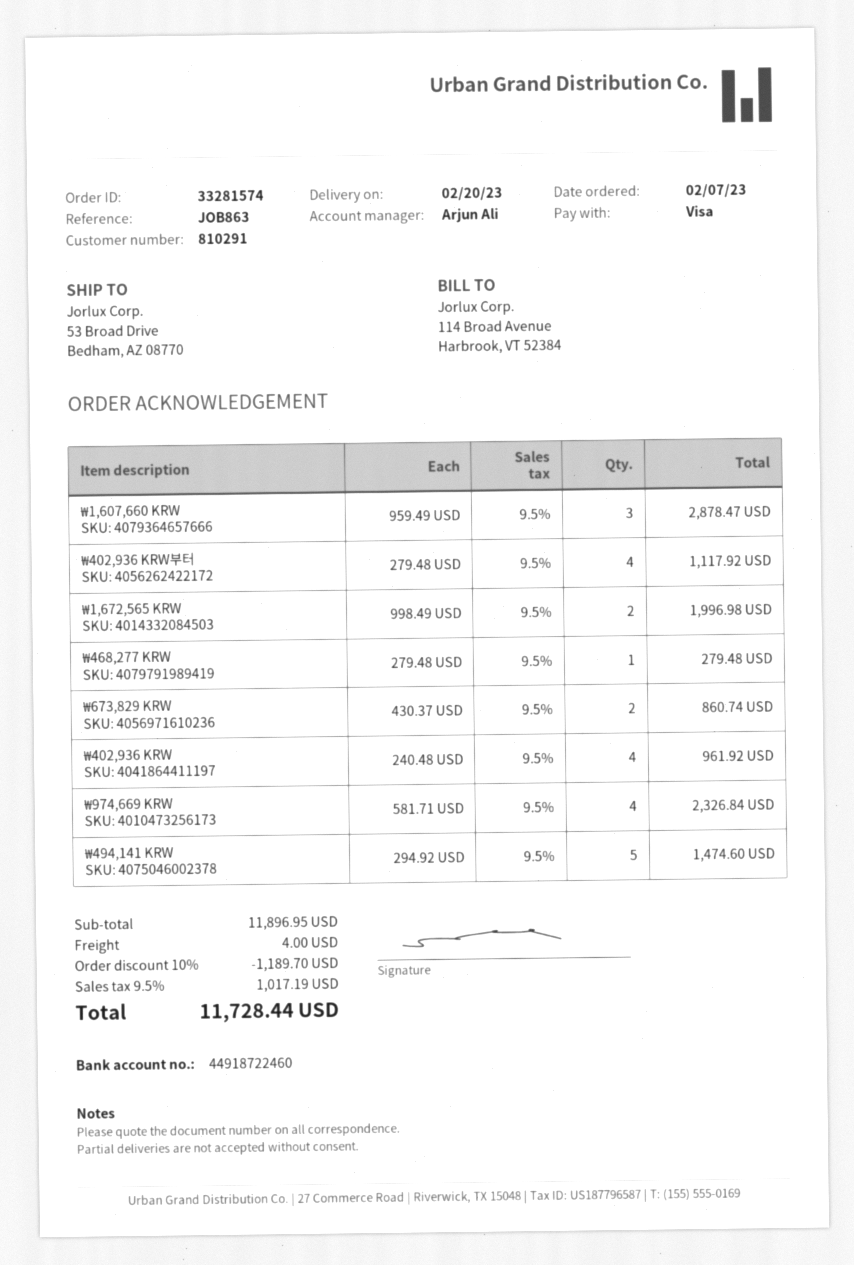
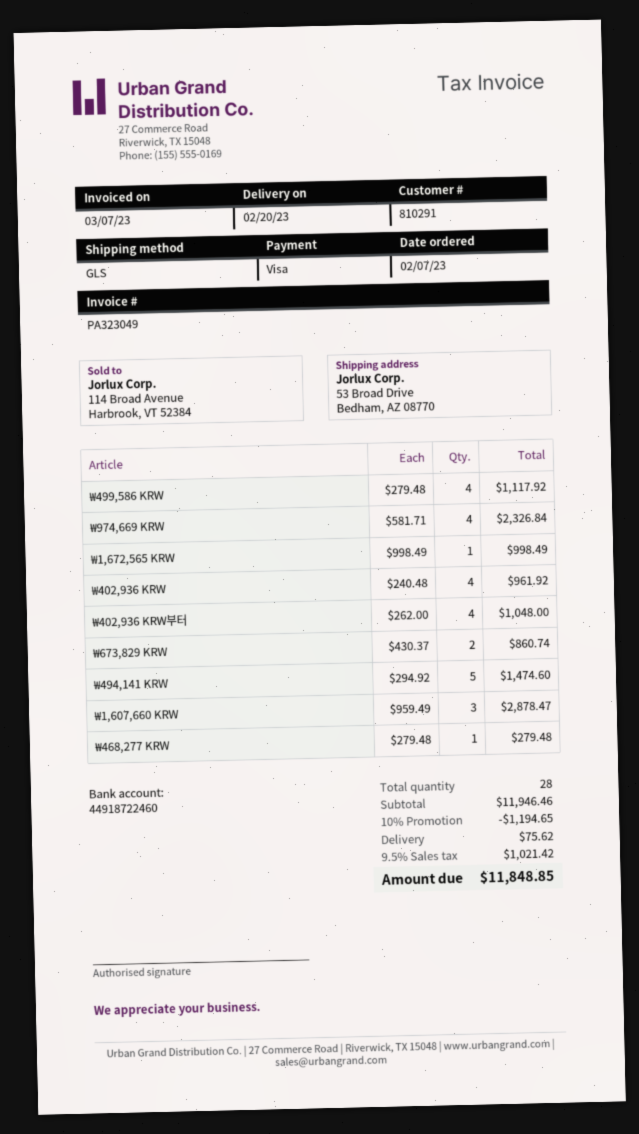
₩402,936 KRW부터: 4 x 279.48 = 1117.92 -> 4 x 262.00 = 1048.00
₩1,672,565 KRW: 2 x 998.49 = 1996.98 -> 1 x 998.49 = 998.49
₩499,586 KRW: none -> 4 x 279.48 = 1117.92
subtotal: 11896.95 -> 11946.46
discount: 10% = 1189.70 -> 10% = 1194.65
shipping: 4.00 -> 75.62
tax: 9.5% = 1017.19 -> 9.5% = 1021.42
total: 11728.44 -> 11848.85

